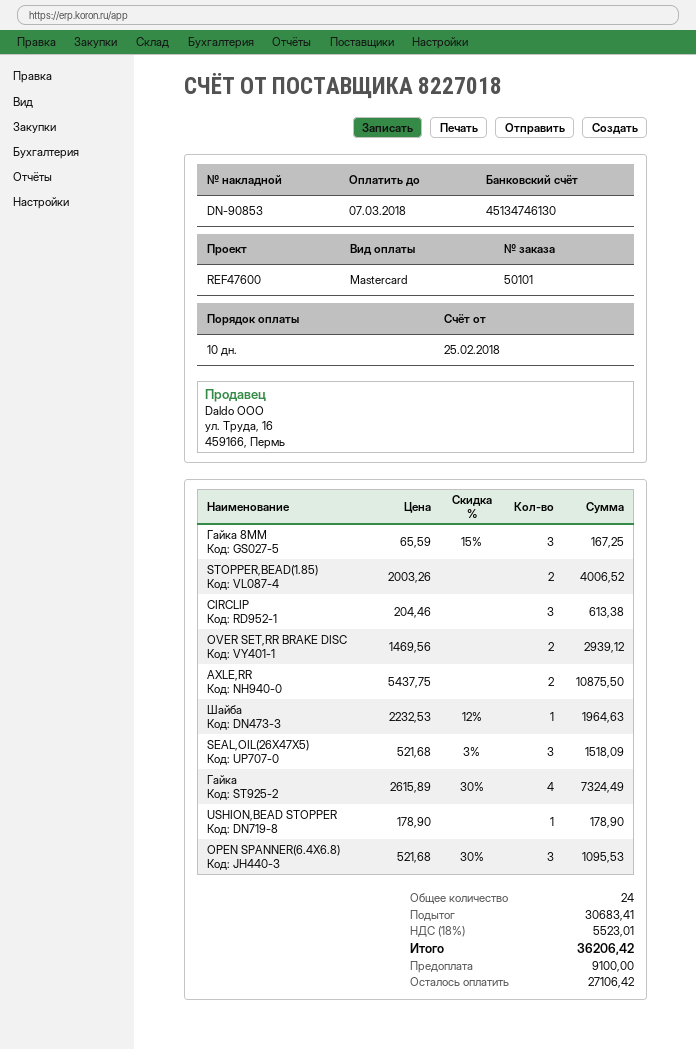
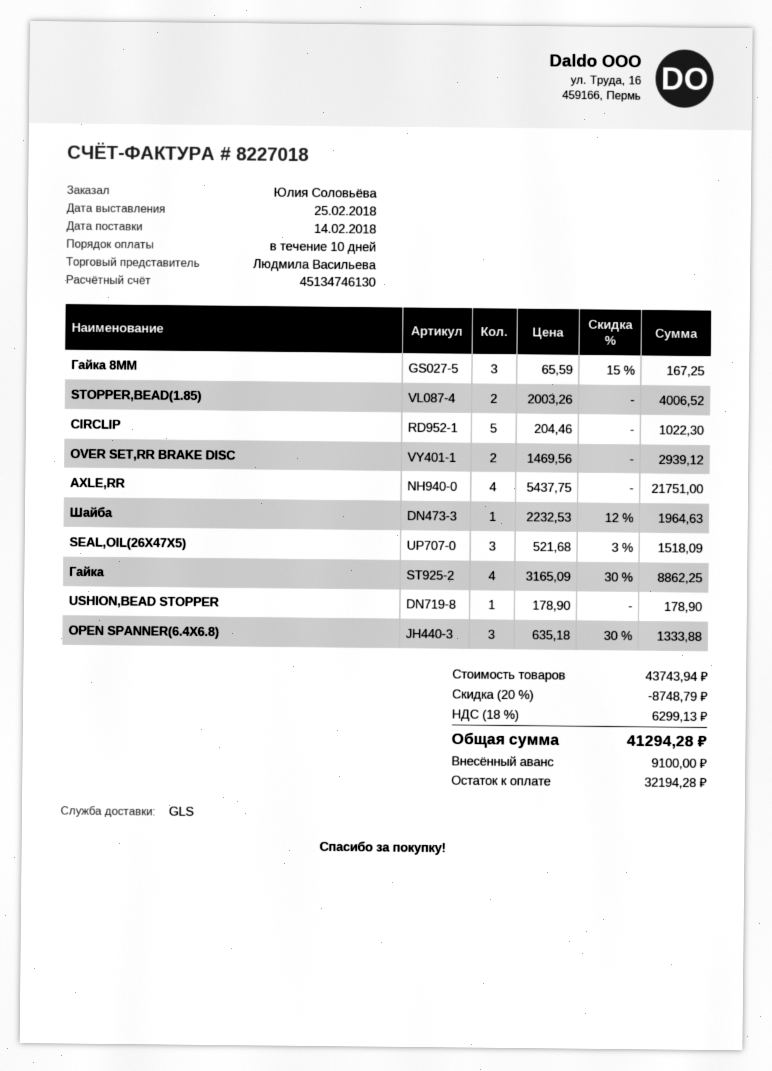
CIRCLIP: 3 x 204.46 = 613.38 -> 5 x 204.46 = 1022.30
AXLE,RR: 2 x 5437.75 = 10875.50 -> 4 x 5437.75 = 21751.00
Гайка: 4 x 2615.89 - 30% = 7324.49 -> 4 x 3165.09 - 30% = 8862.25
OPEN SPANNER(6.4X6.8): 3 x 521.68 - 30% = 1095.53 -> 3 x 635.18 - 30% = 1333.88
subtotal: 30683.41 -> 43743.94
discount: none -> 20% = 8748.79
tax: 18% = 5523.01 -> 18% = 6299.13
total: 36206.42 -> 41294.28
balance: 27106.42 -> 32194.28

